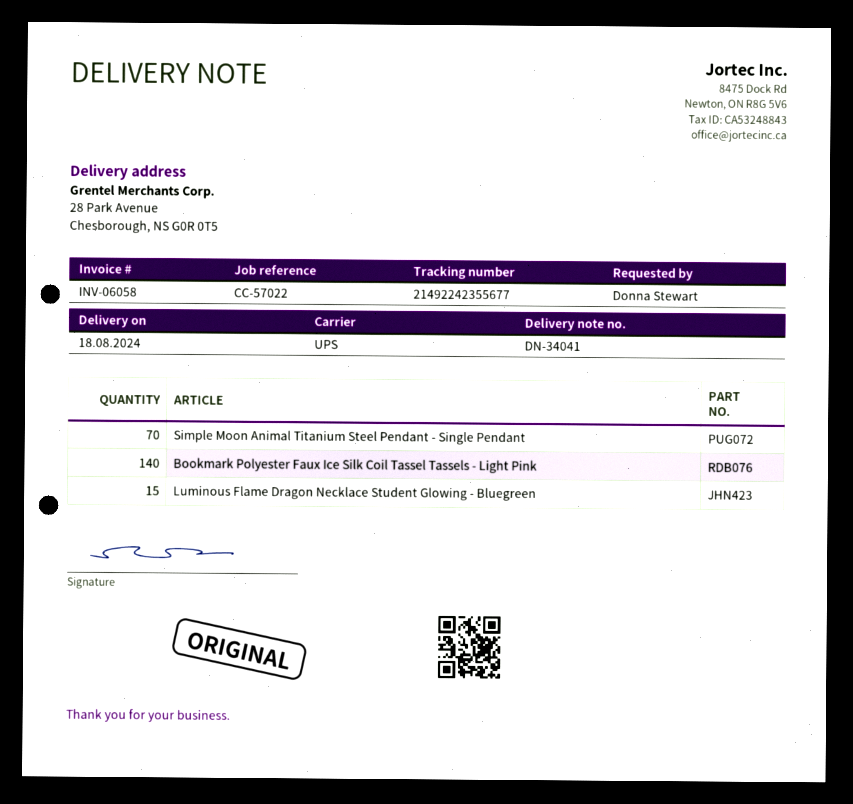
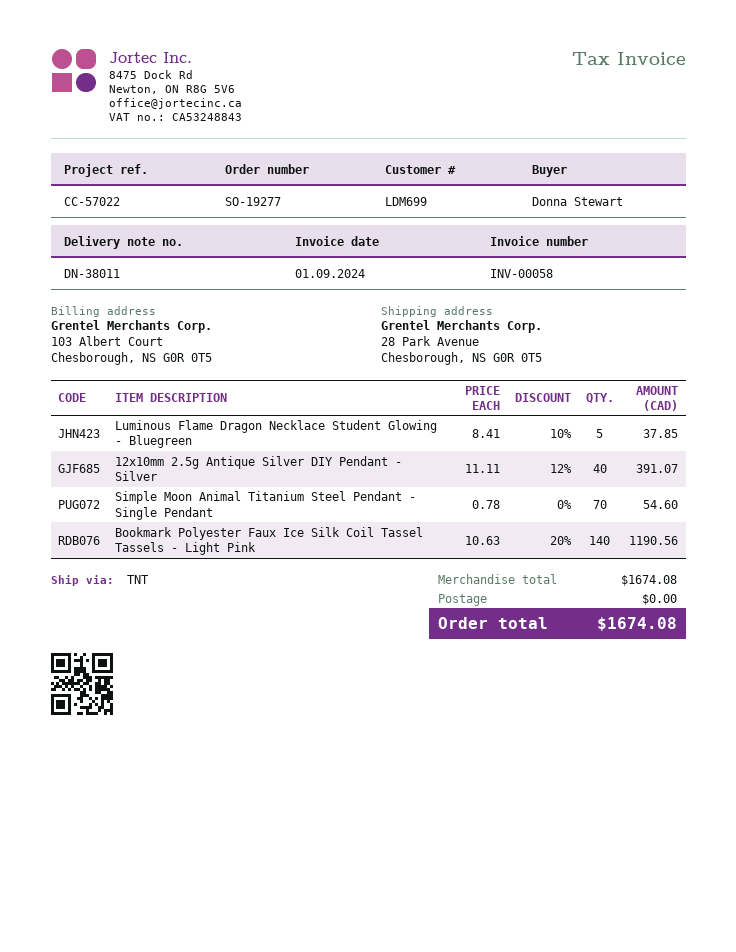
delivery note number: DN-34041 -> DN-38011
invoice number: INV-06058 -> INV-00058
shipping method: UPS -> TNT
Luminous Flame Dragon Necklace Student Glowing - Bluegreen: 15 -> 5
12x10mm 2.5g Antique Silver DIY Pendant - Silver: none -> 40

